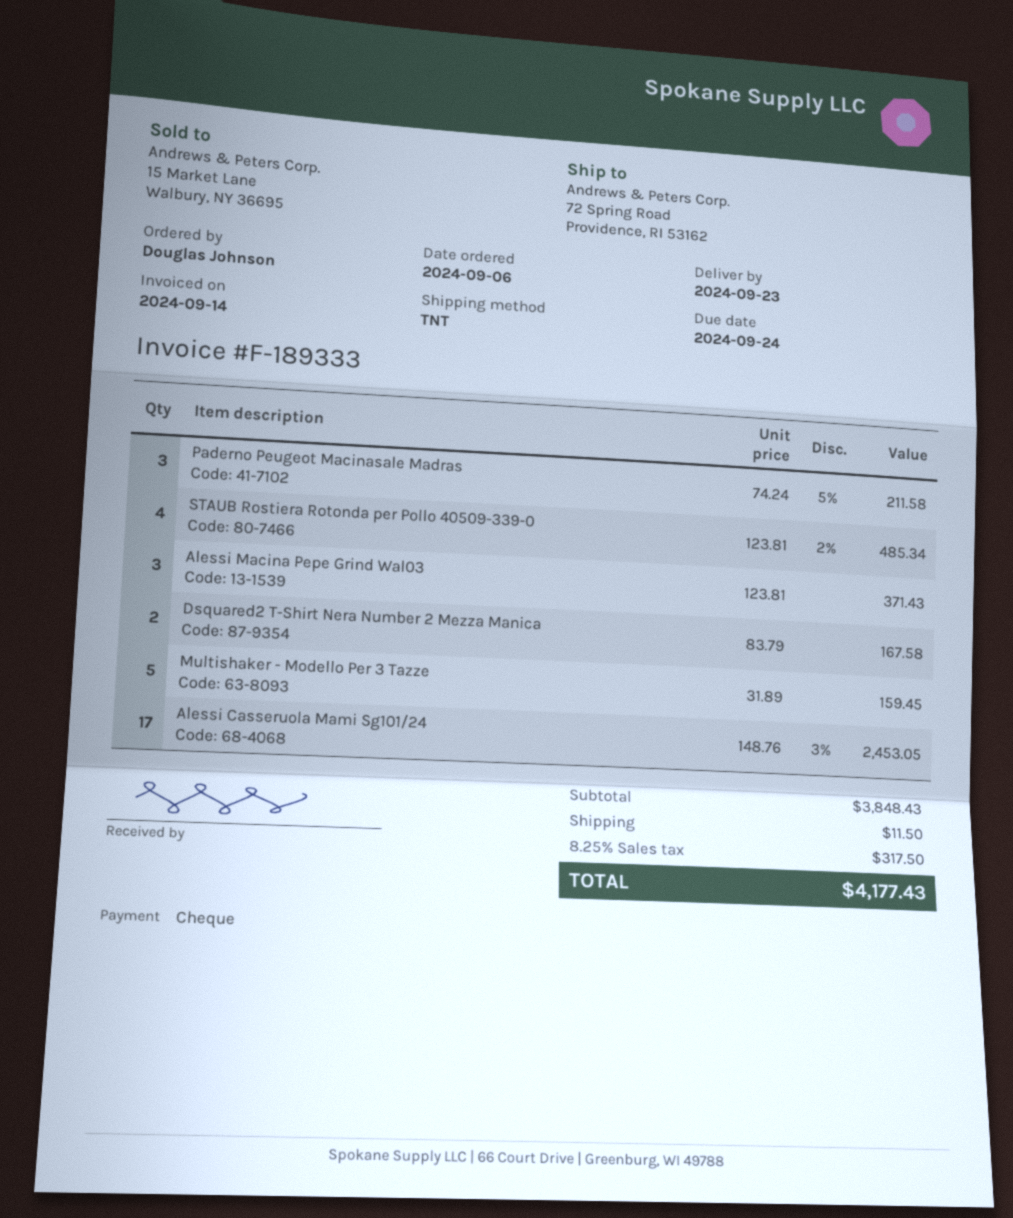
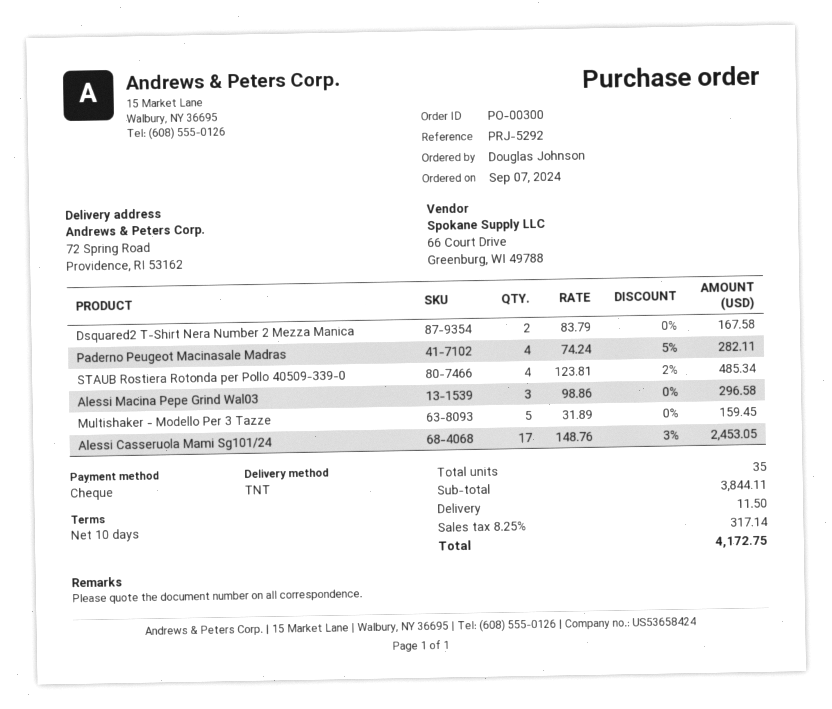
order date: 2024-09-06 -> 2024-09-07
Paderno Peugeot Macinasale Madras: 3 x 74.24 - 5% = 211.58 -> 4 x 74.24 - 5% = 282.11
Alessi Macina Pepe Grind Wal03: 3 x 123.81 = 371.43 -> 3 x 98.86 = 296.58
subtotal: 3848.43 -> 3844.11
tax: 8.25% = 317.50 -> 8.25% = 317.14
total: 4177.43 -> 4172.75

